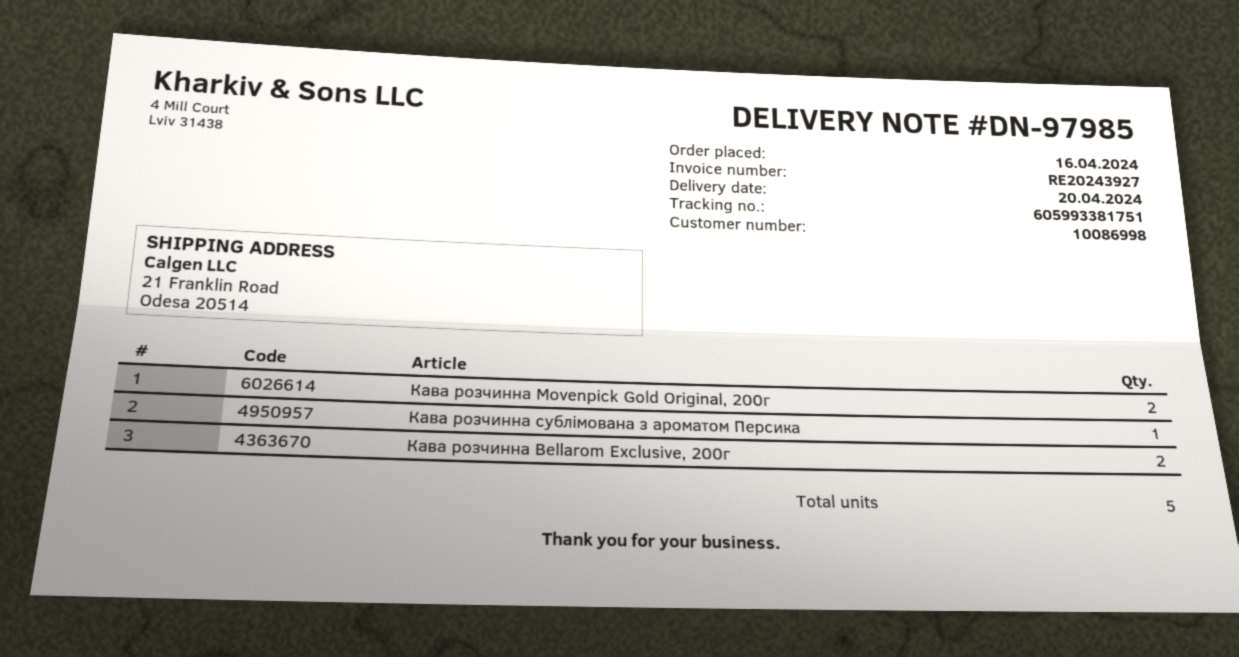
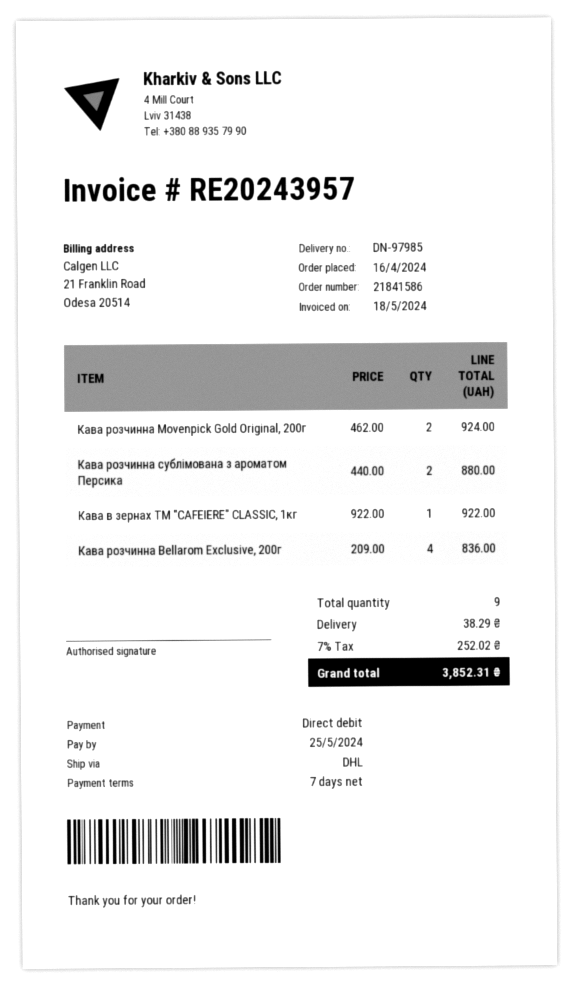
invoice number: RE20243927 -> RE20243957
Кава розчинна сублімована з ароматом Персика: 1 -> 2
Кава розчинна Bellarom Exclusive, 200г: 2 -> 4
Кава в зернах ТМ "CAFEIERE" CLASSIC, 1кг: none -> 1
total quantity: 5 -> 9

